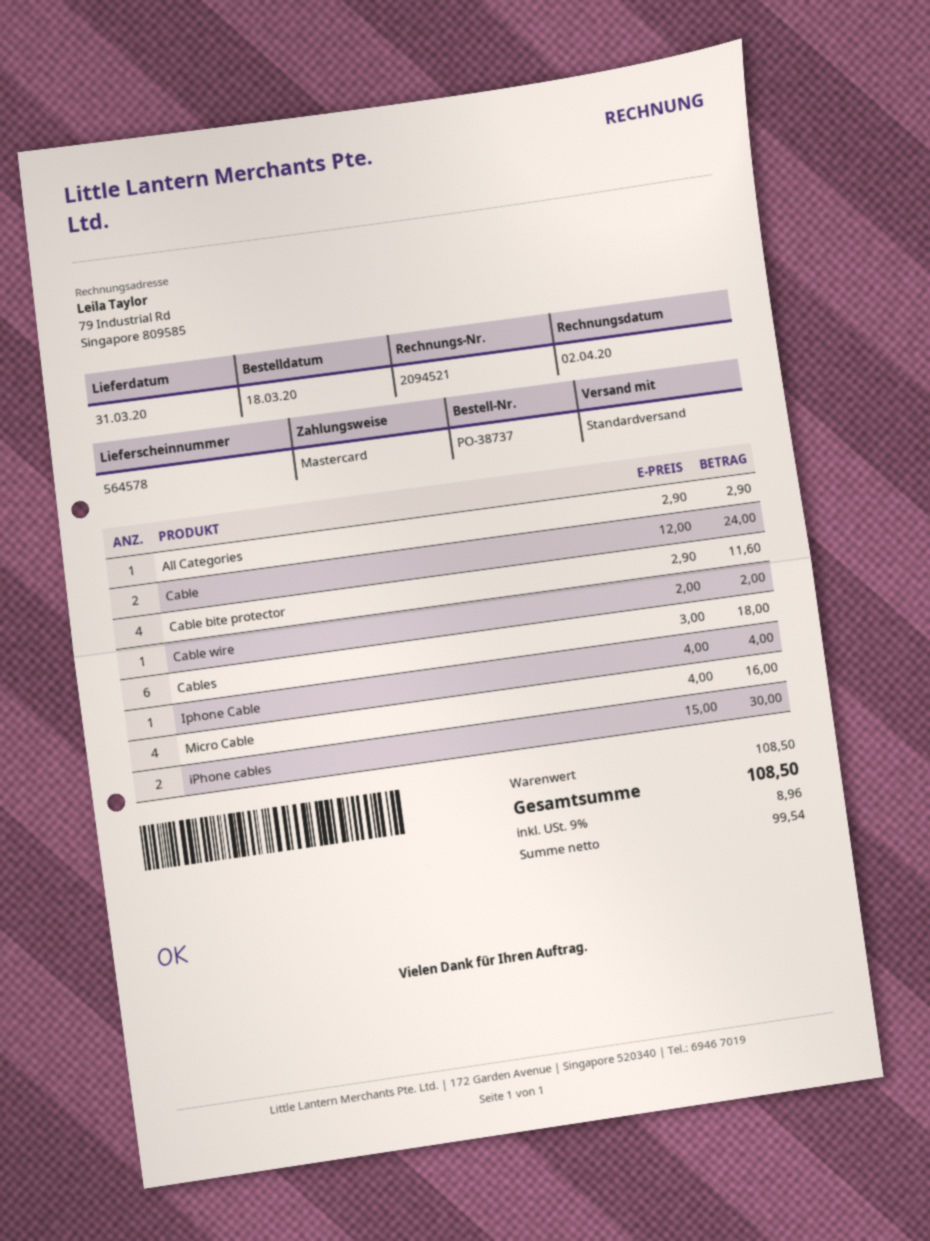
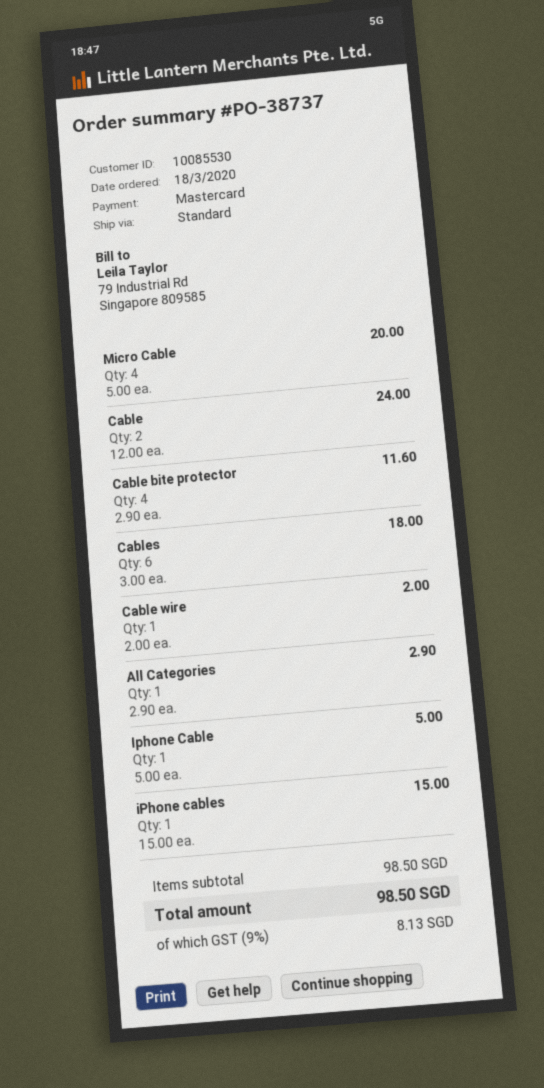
Iphone Cable: 1 x 4.00 = 4.00 -> 1 x 5.00 = 5.00
Micro Cable: 4 x 4.00 = 16.00 -> 4 x 5.00 = 20.00
iPhone cables: 2 x 15.00 = 30.00 -> 1 x 15.00 = 15.00
subtotal: 108.50 -> 98.50
tax: 9% = 8.96 -> 9% = 8.13
total: 108.50 -> 98.50

